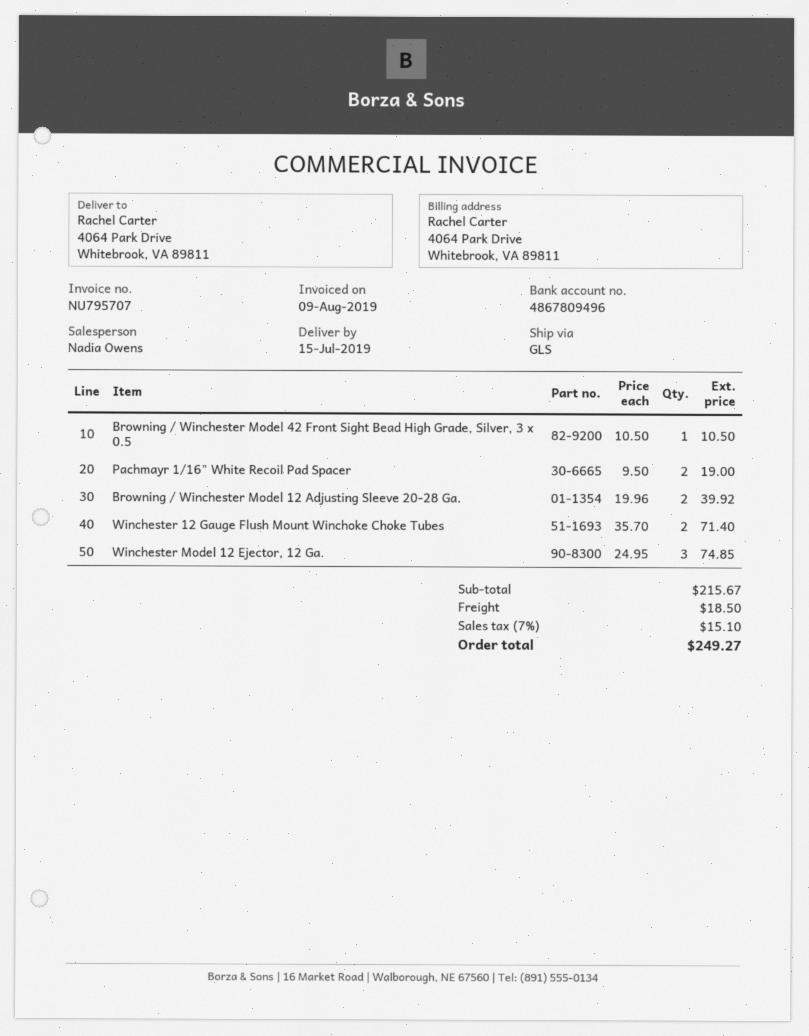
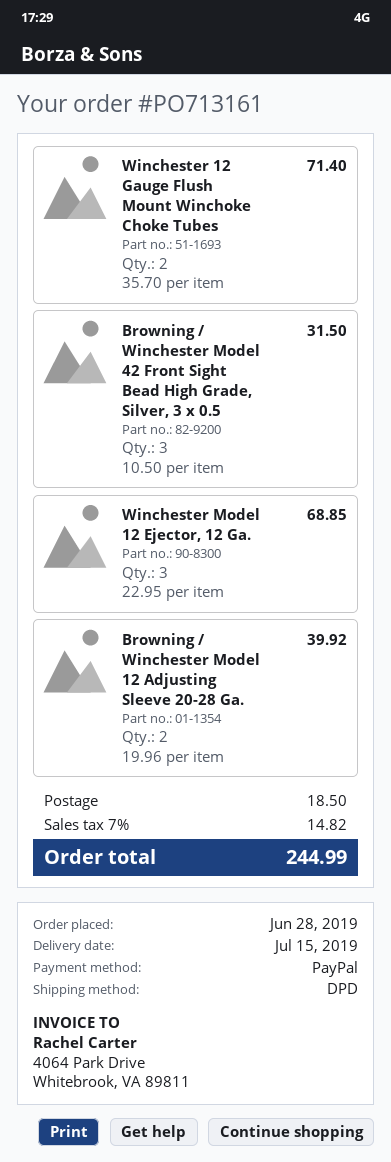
shipping method: GLS -> DPD
Browning / Winchester Model 42 Front Sight Bead High Grade, Silver, 3 x 0.5: 1 x 10.50 = 10.50 -> 3 x 10.50 = 31.50
Pachmayr 1/16" White Recoil Pad Spacer: 2 x 9.50 = 19.00 -> none
Winchester Model 12 Ejector, 12 Ga.: 3 x 24.95 = 74.85 -> 3 x 22.95 = 68.85
tax: 7% = 15.10 -> 7% = 14.82
total: 249.27 -> 244.99

